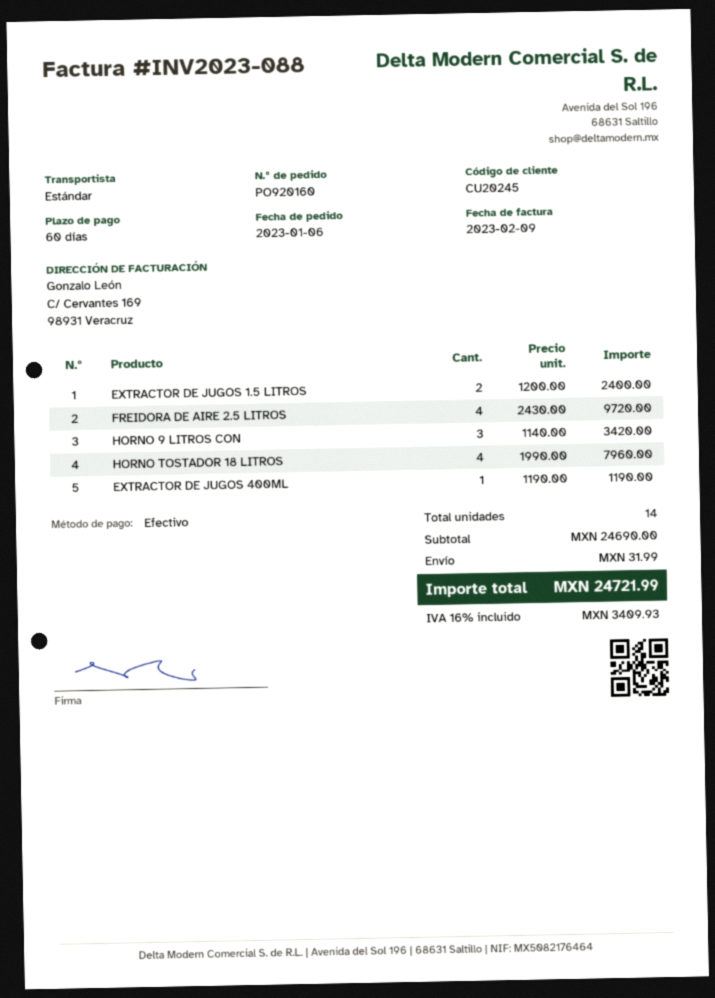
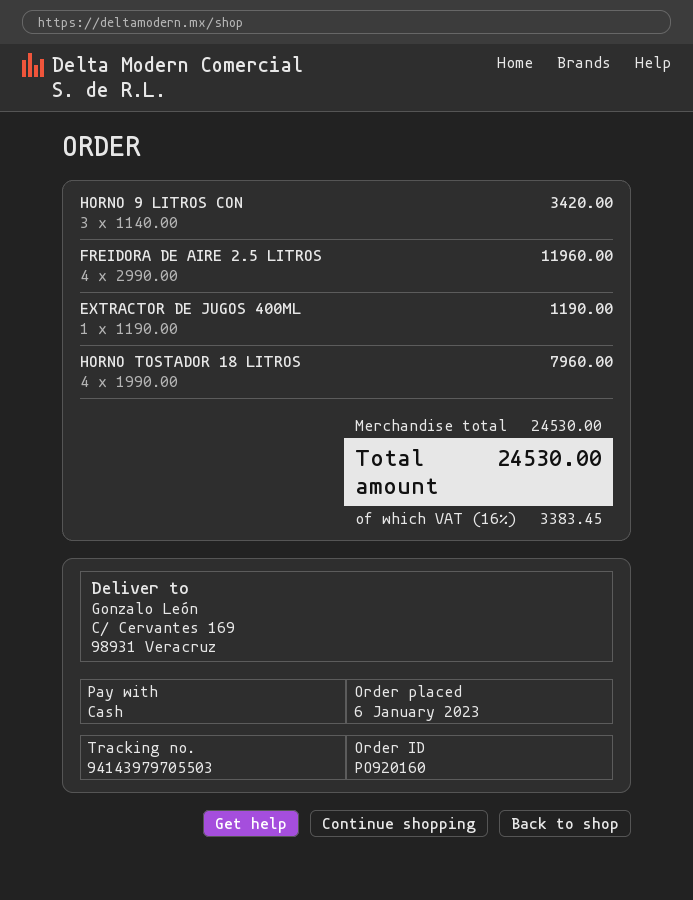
EXTRACTOR DE JUGOS 1.5 LITROS: 2 x 1200.00 = 2400.00 -> none
FREIDORA DE AIRE 2.5 LITROS: 4 x 2430.00 = 9720.00 -> 4 x 2990.00 = 11960.00
subtotal: 24690.00 -> 24530.00
shipping: 31.99 -> none
tax: 16% = 3409.93 -> 16% = 3383.45
total: 24721.99 -> 24530.00

